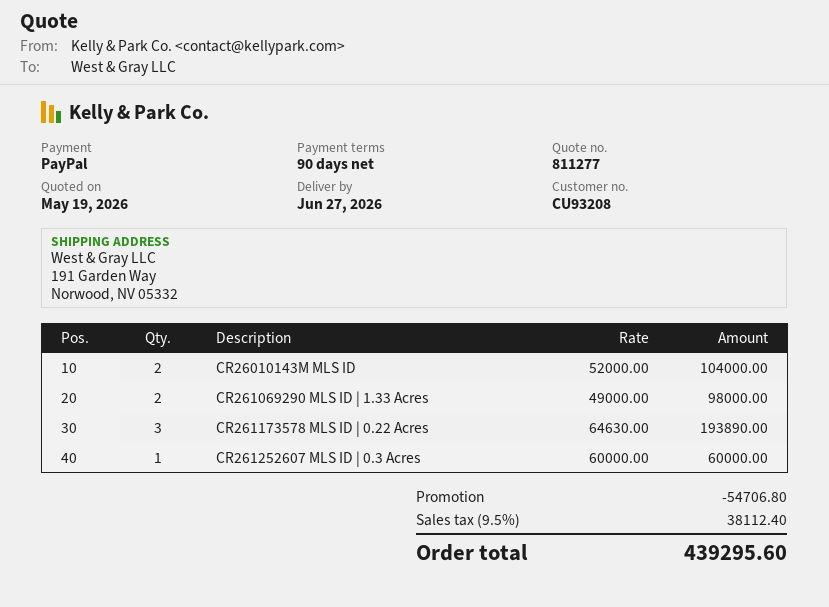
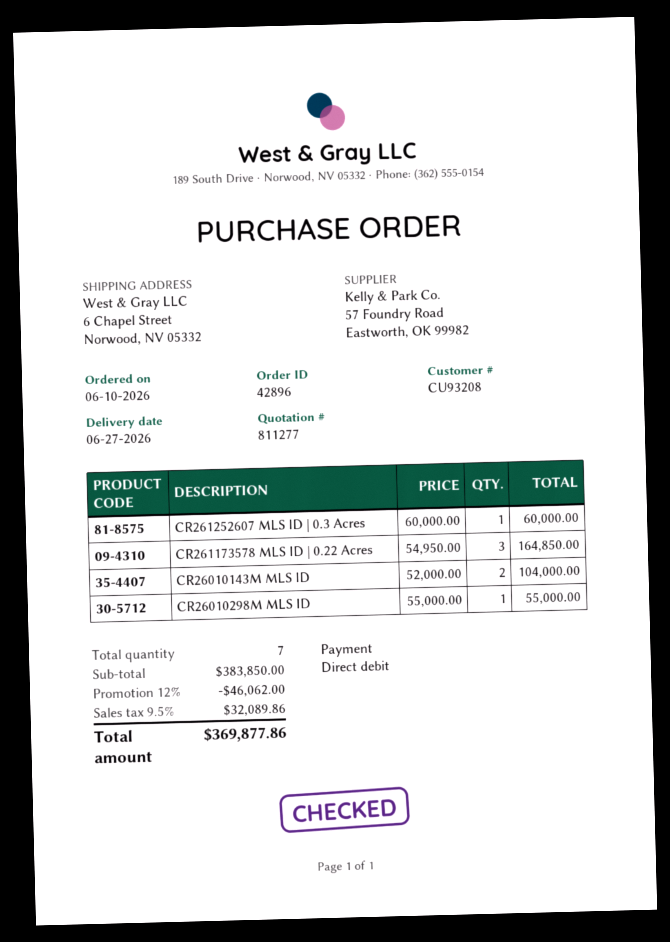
payment method: PayPal -> direct debit
ship to: 191 Garden Way, Norwood, NV 05332 -> 6 Chapel Street, Norwood, NV 05332
CR261069290 MLS ID | 1.33 Acres: 2 x 49000.00 = 98000.00 -> none
CR261173578 MLS ID | 0.22 Acres: 3 x 64630.00 = 193890.00 -> 3 x 54950.00 = 164850.00
CR26010298M MLS ID: none -> 1 x 55000.00 = 55000.00
discount: 54706.80 -> 46062.00
tax: 9.5% = 38112.40 -> 9.5% = 32089.86
total: 439295.60 -> 369877.86

